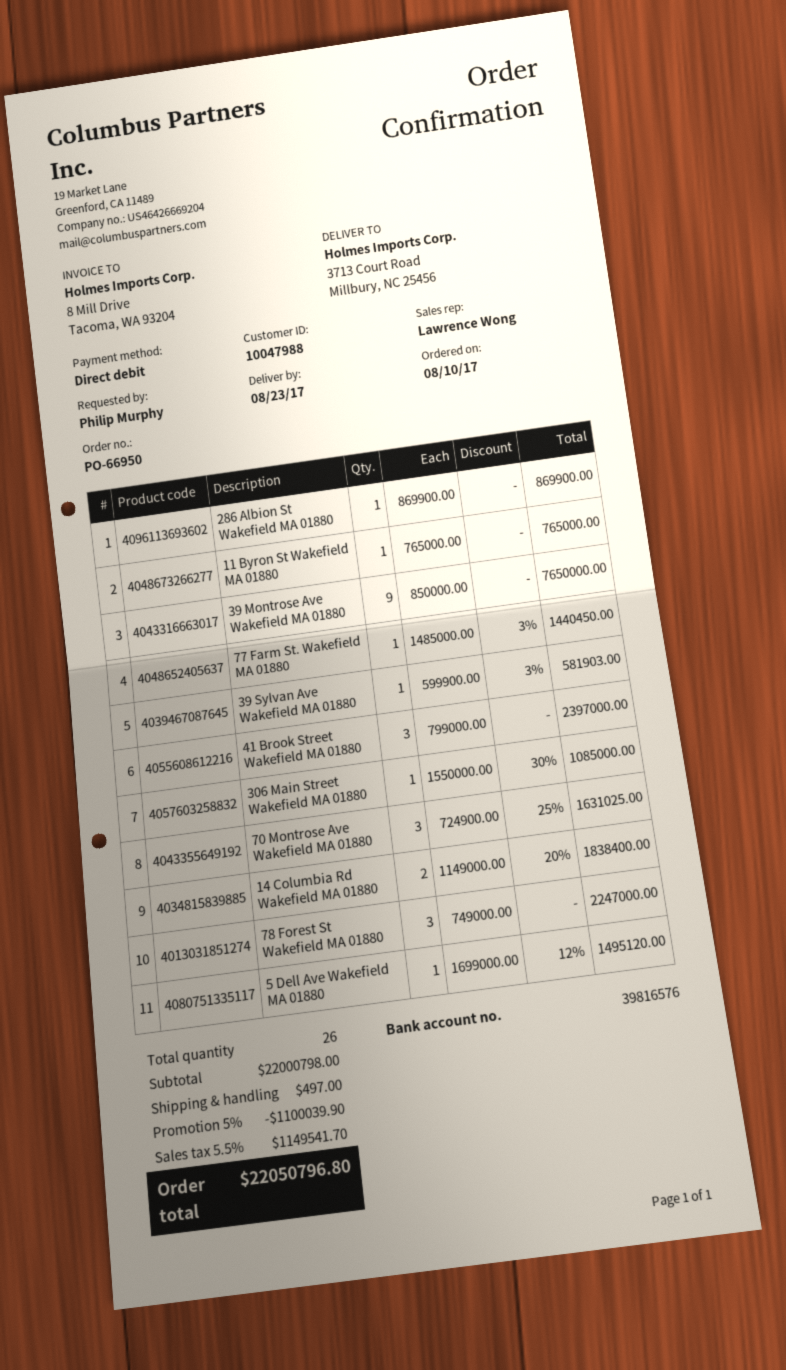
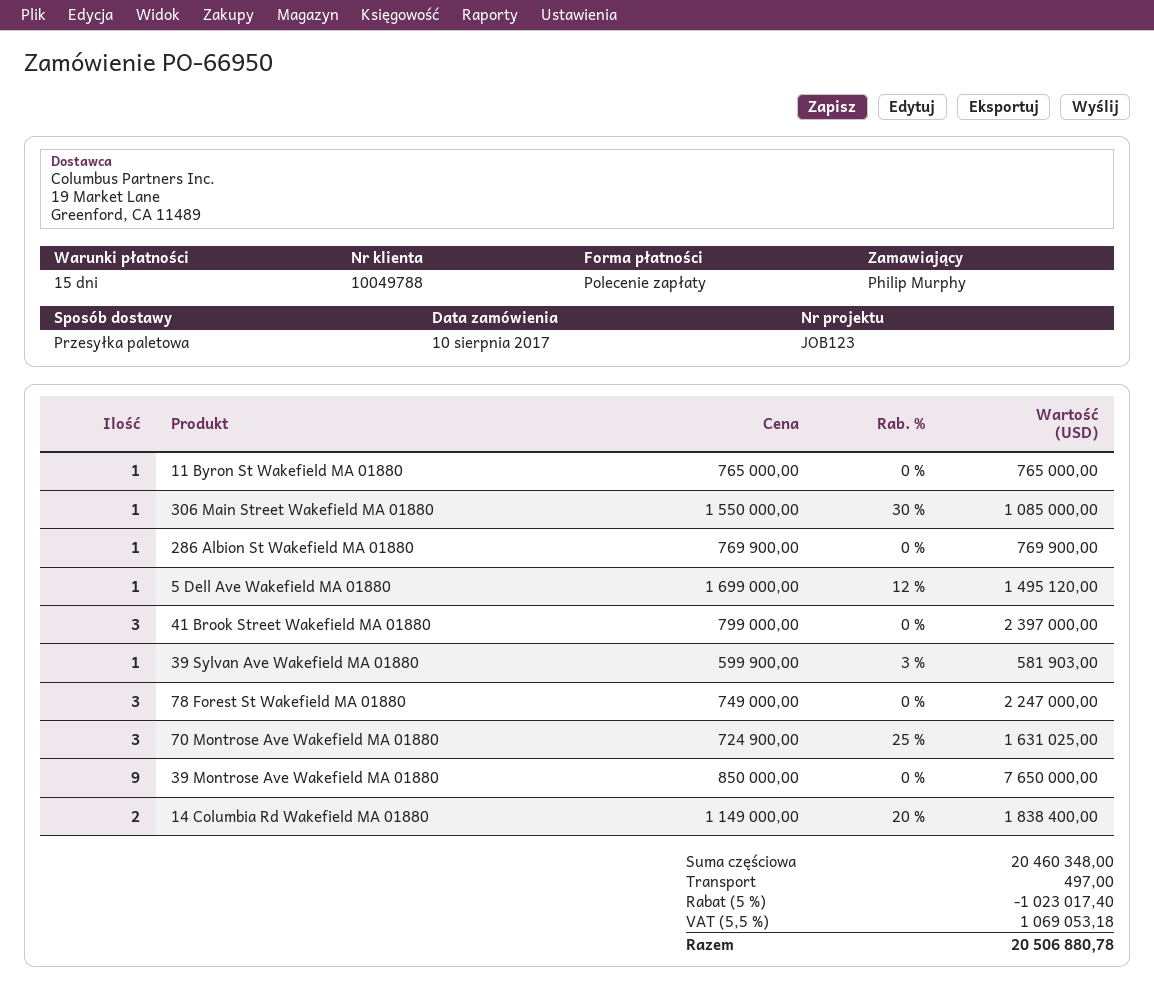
customer number: 10047988 -> 10049788
286 Albion St Wakefield MA 01880: 1 x 869900.00 = 869900.00 -> 1 x 769900.00 = 769900.00
77 Farm St. Wakefield MA 01880: 1 x 1485000.00 - 3% = 1440450.00 -> none
subtotal: 22000798.00 -> 20460348.00
discount: 5% = 1100039.90 -> 5% = 1023017.40
tax: 5.5% = 1149541.70 -> 5.5% = 1069053.18
total: 22050796.80 -> 20506880.78

